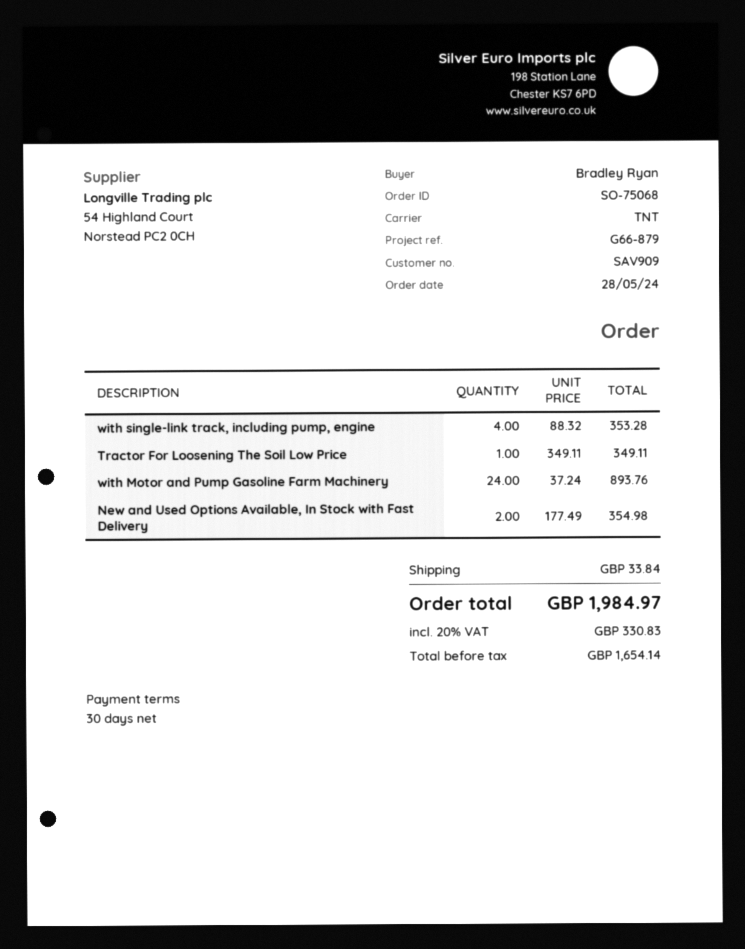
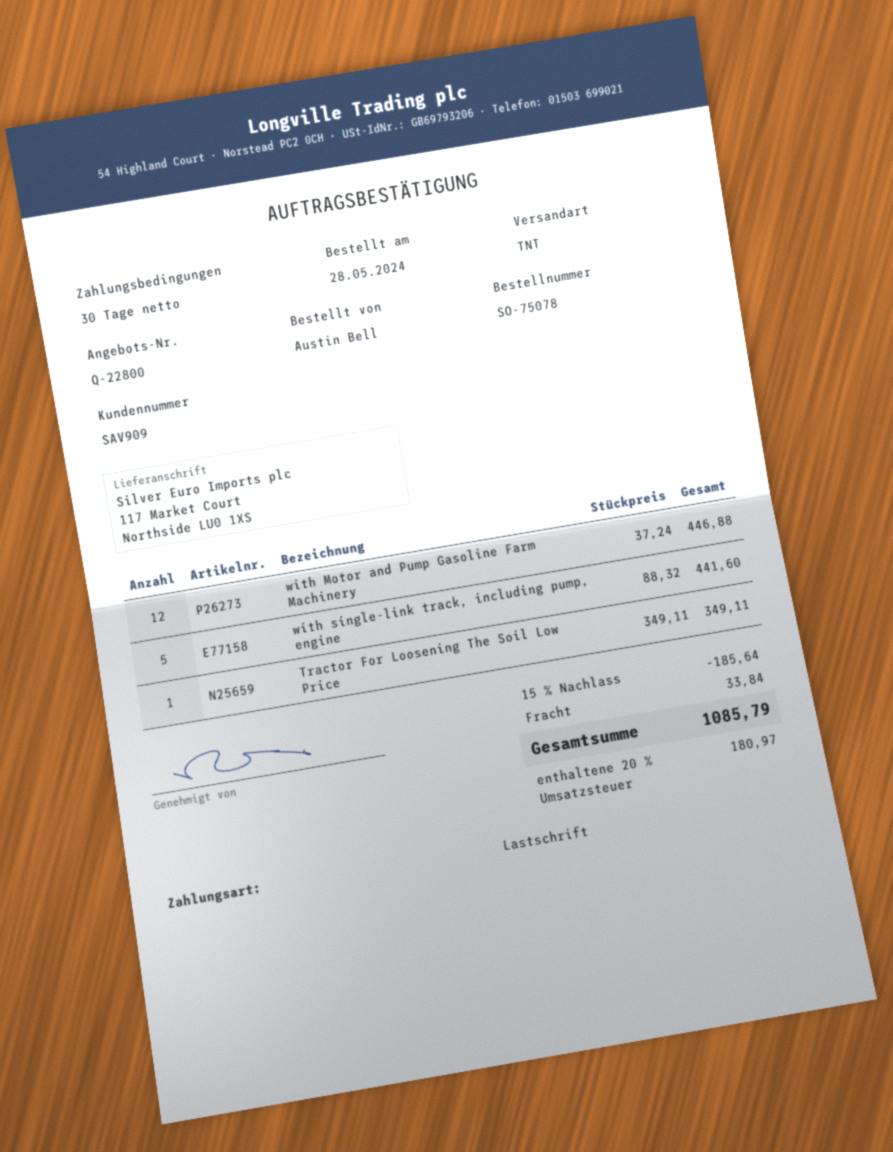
order number: SO-75068 -> SO-75078
ordered by: Bradley Ryan -> Austin Bell
with single-link track, including pump, engine: 4 x 88.32 = 353.28 -> 5 x 88.32 = 441.60
with Motor and Pump Gasoline Farm Machinery: 24 x 37.24 = 893.76 -> 12 x 37.24 = 446.88
New and Used Options Available, In Stock with Fast Delivery: 2 x 177.49 = 354.98 -> none
discount: none -> 15% = 185.64
tax: 20% = 330.83 -> 20% = 180.97
total: 1984.97 -> 1085.79

